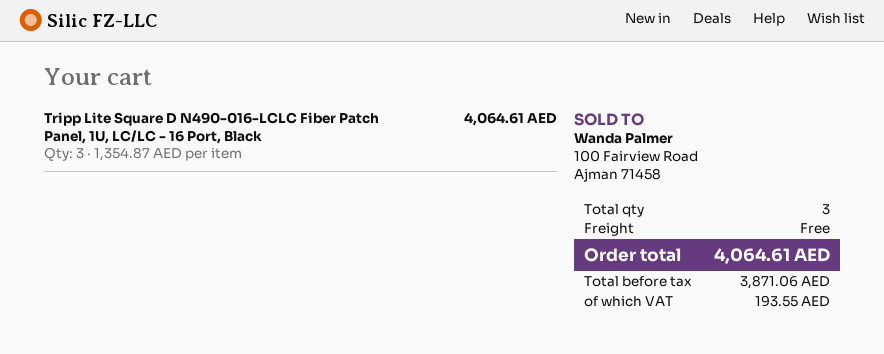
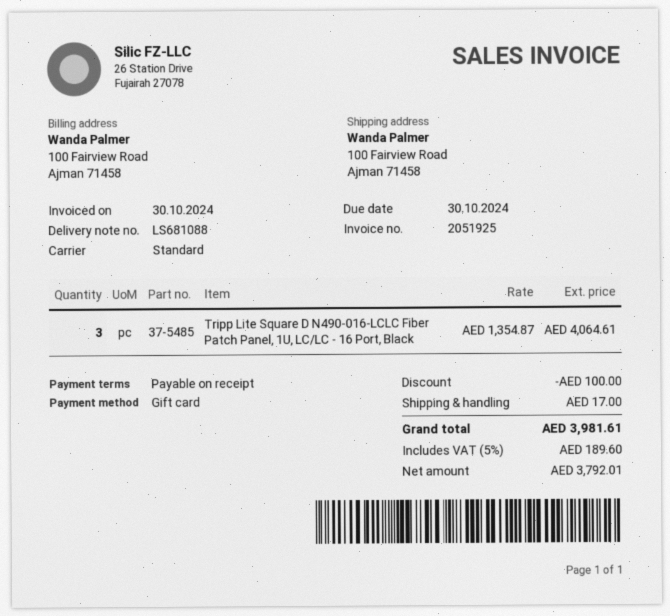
discount: none -> 100.00
shipping: 0.00 -> 17.00
net: 3871.06 -> 3792.01
tax: 193.55 -> 189.60
total: 4064.61 -> 3981.61

